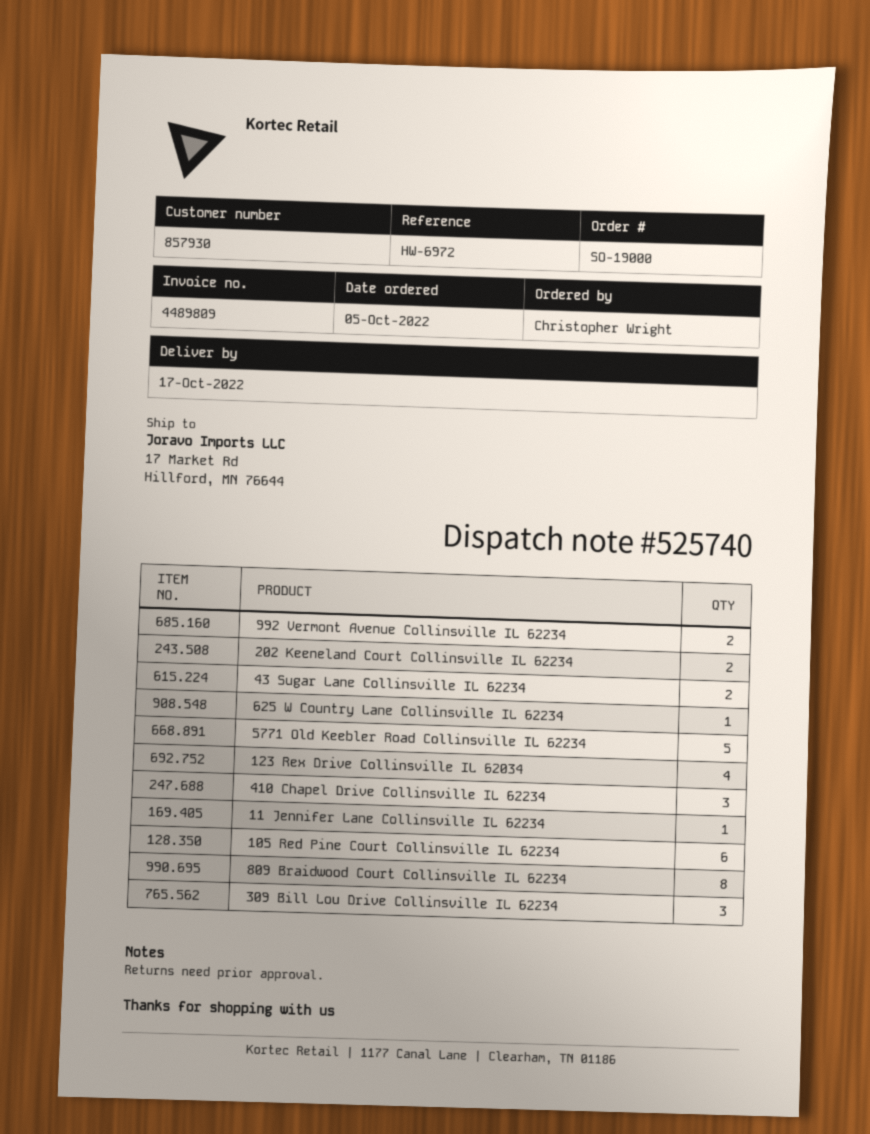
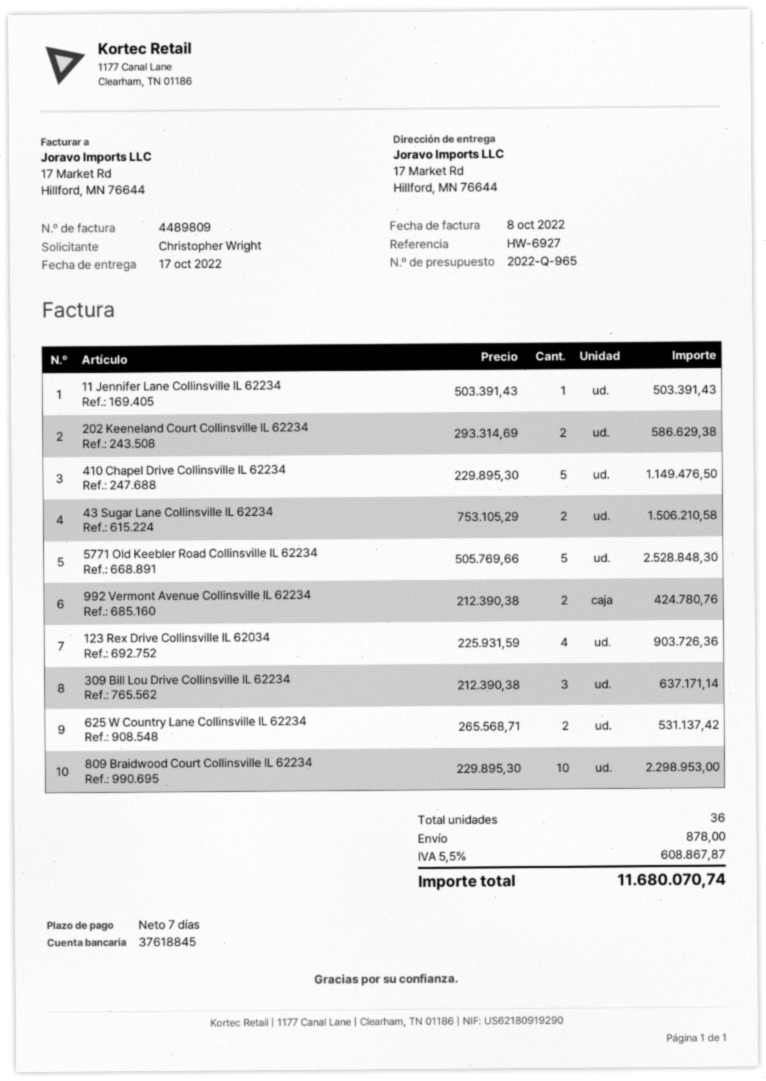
reference: HW-6972 -> HW-6927
625 W Country Lane Collinsville IL 62234: 1 -> 2
410 Chapel Drive Collinsville IL 62234: 3 -> 5
105 Red Pine Court Collinsville IL 62234: 6 -> none
809 Braidwood Court Collinsville IL 62234: 8 -> 10

